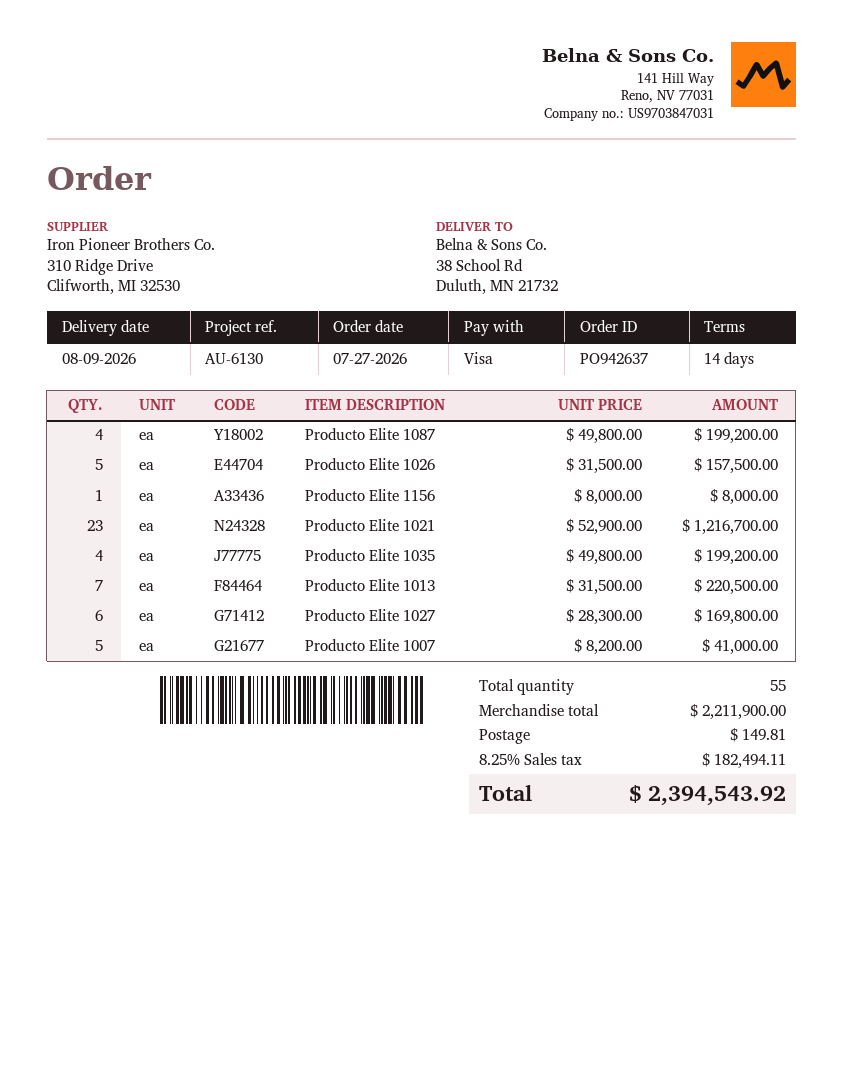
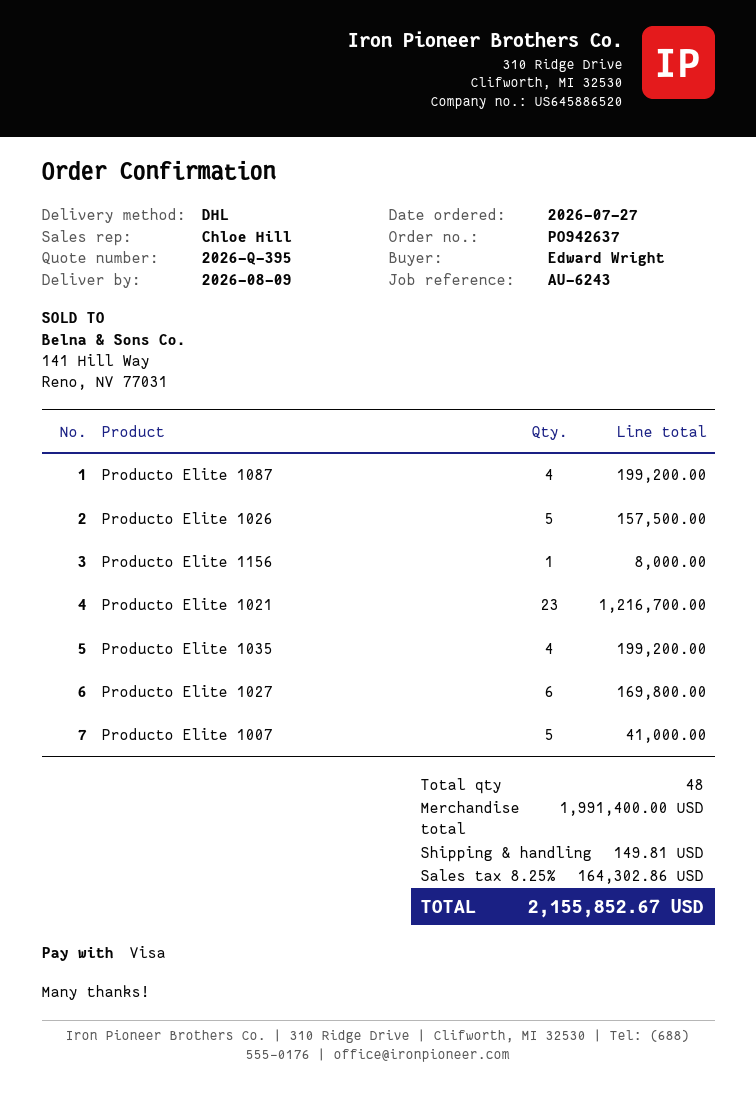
reference: AU-6130 -> AU-6243
Producto Elite 1013: 7 for 220500.00 -> none
total quantity: 55 -> 48
subtotal: 2211900.00 -> 1991400.00
tax: 8.25% = 182494.11 -> 8.25% = 164302.86
total: 2394543.92 -> 2155852.67

